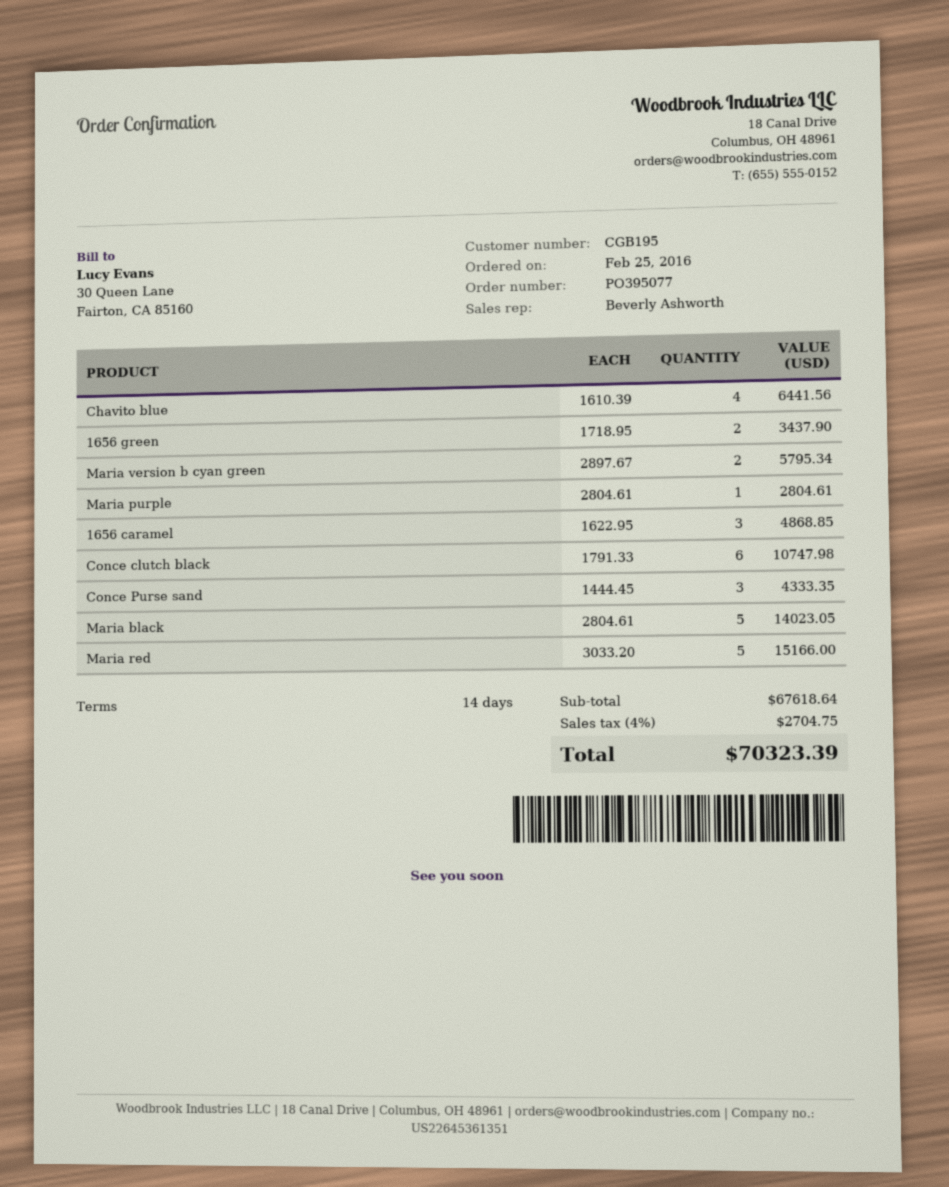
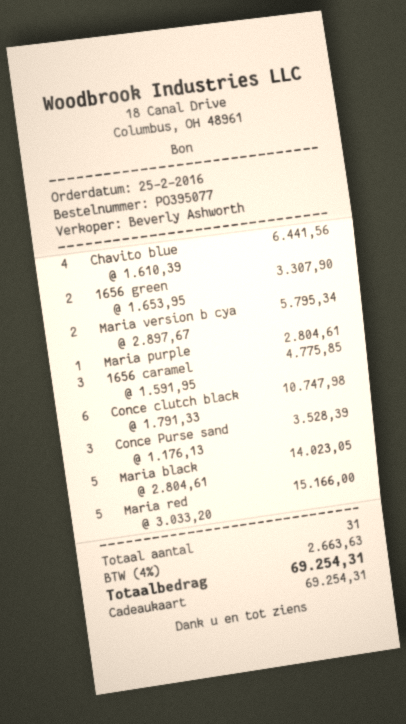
1656 green: 2 x 1718.95 = 3437.90 -> 2 x 1653.95 = 3307.90
1656 caramel: 3 x 1622.95 = 4868.85 -> 3 x 1591.95 = 4775.85
Conce Purse sand: 3 x 1444.45 = 4333.35 -> 3 x 1176.13 = 3528.39
tax: 4% = 2704.75 -> 4% = 2663.63
total: 70323.39 -> 69254.31

